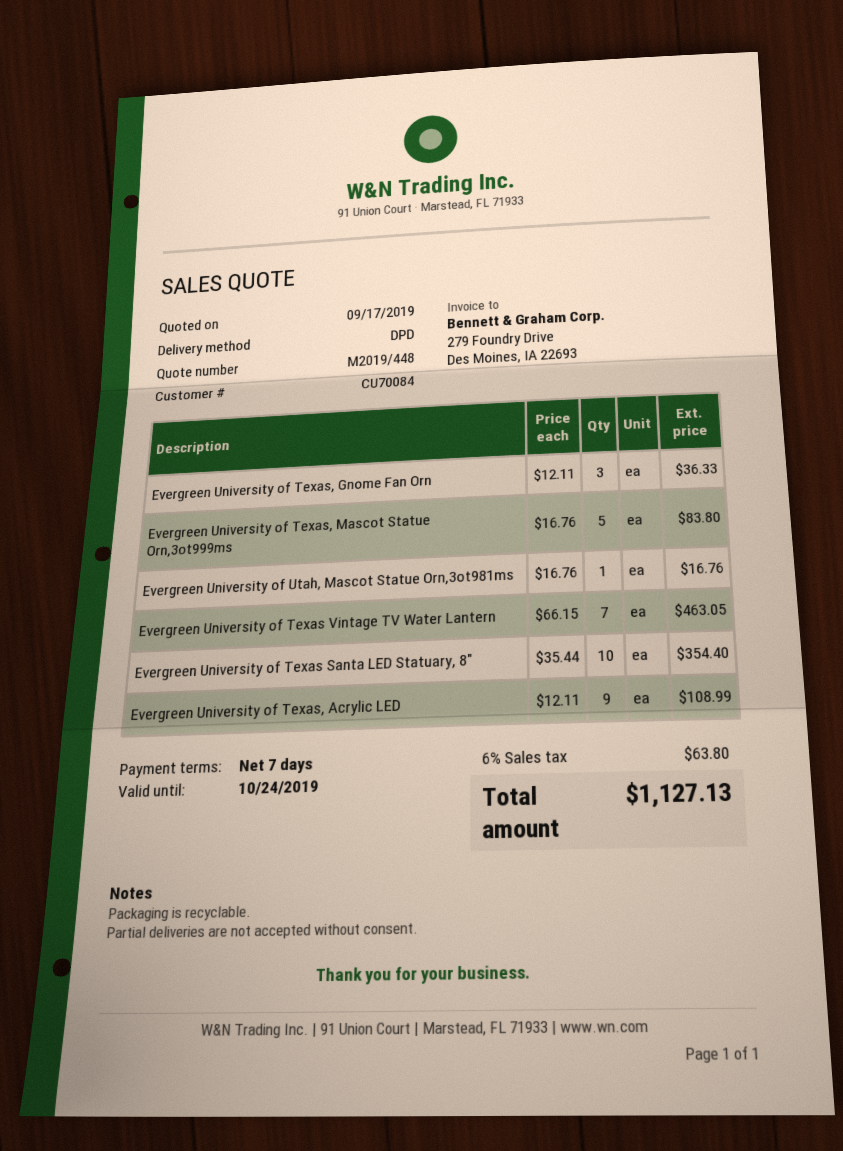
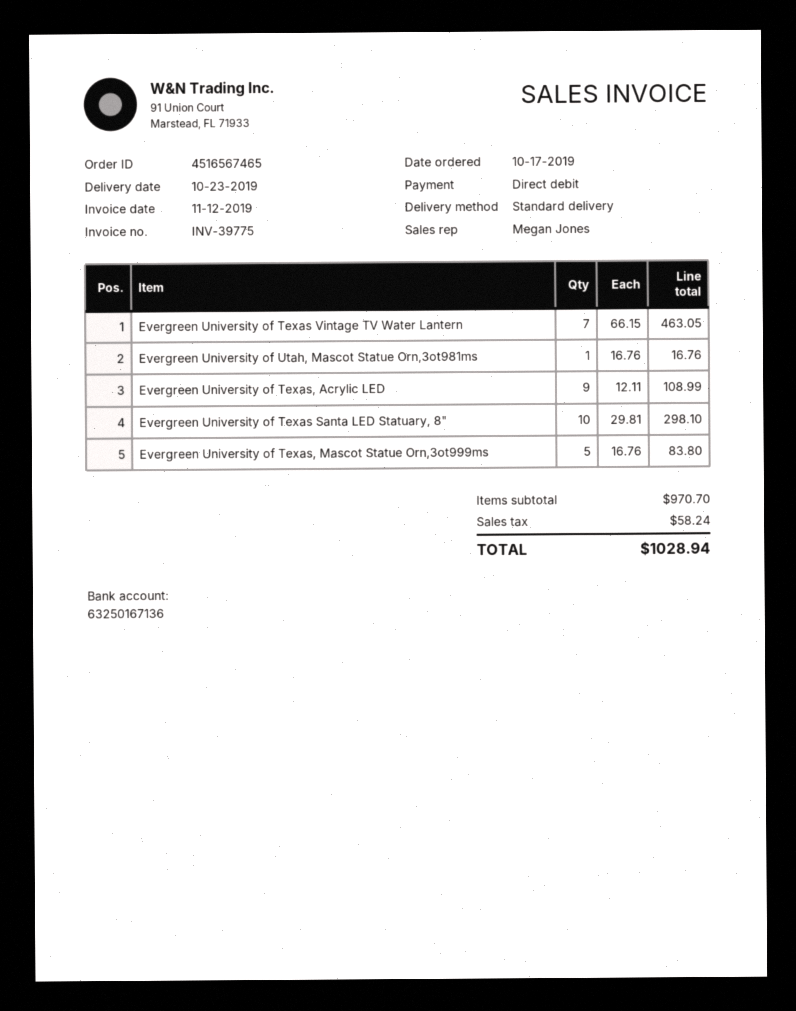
shipping method: DPD -> standard
Evergreen University of Texas, Gnome Fan Orn: 3 x 12.11 = 36.33 -> none
Evergreen University of Texas Santa LED Statuary, 8": 10 x 35.44 = 354.40 -> 10 x 29.81 = 298.10
tax: 63.80 -> 58.24
total: 1127.13 -> 1028.94

